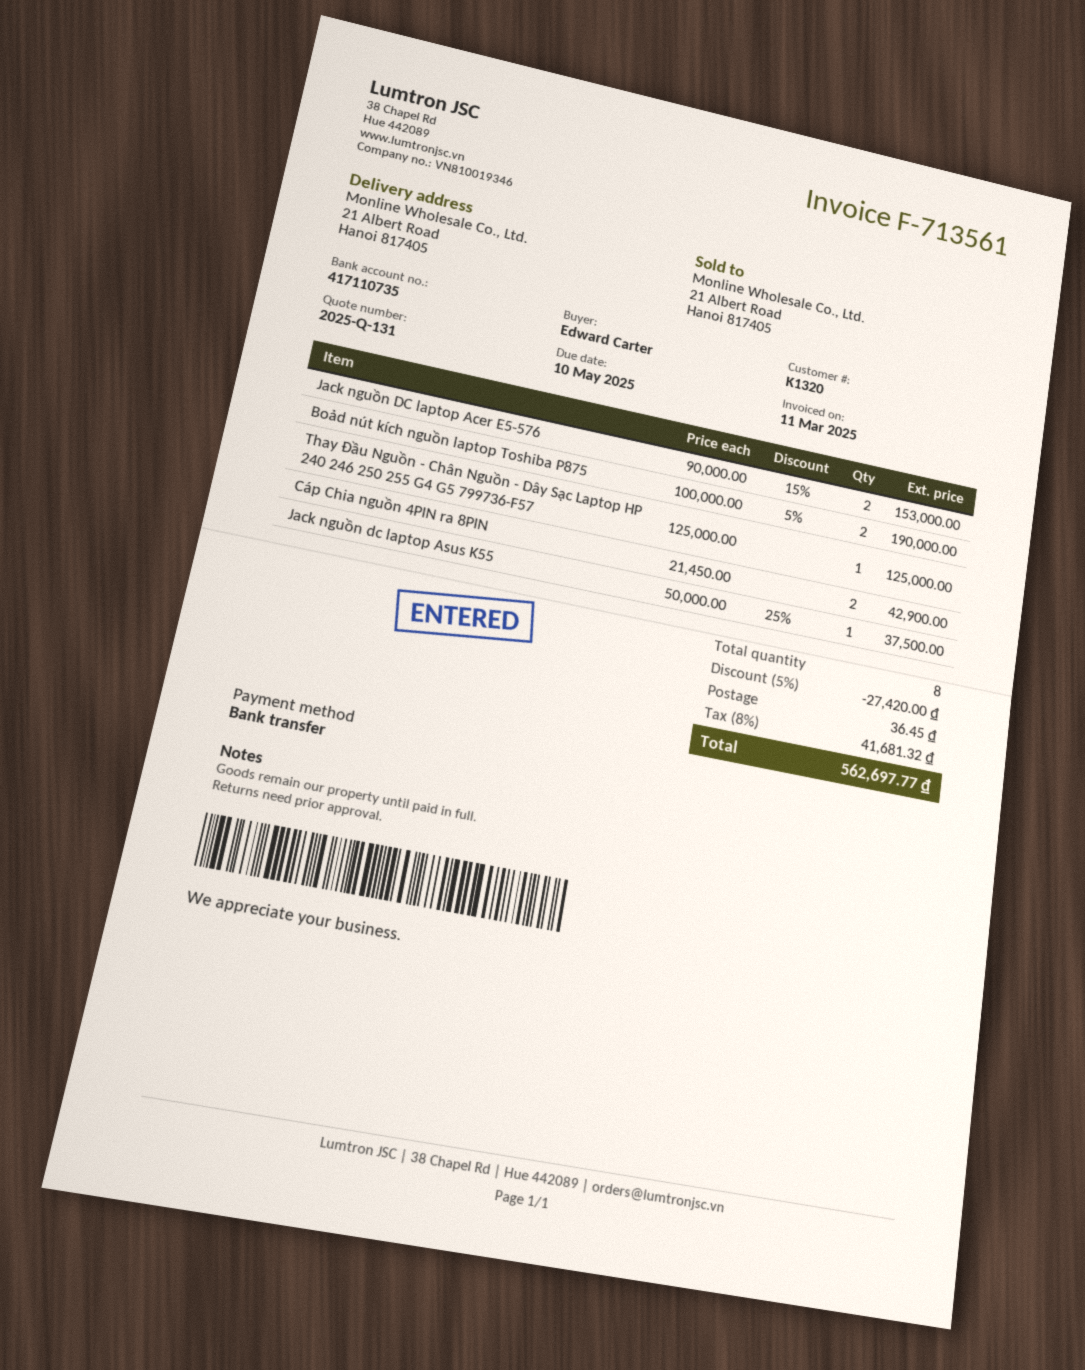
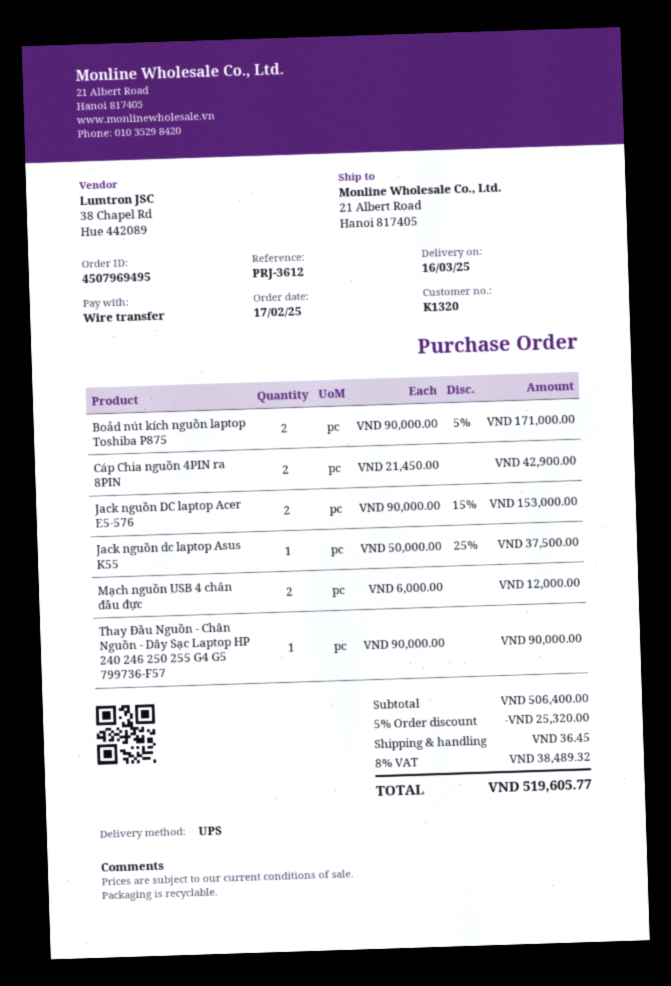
Boảd nút kích nguồn laptop Toshiba P875: 2 x 100000.00 - 5% = 190000.00 -> 2 x 90000.00 - 5% = 171000.00
Thay Đầu Nguồn - Chân Nguồn - Dây Sạc Laptop HP 240 246 250 255 G4 G5 799736-F57: 1 x 125000.00 = 125000.00 -> 1 x 90000.00 = 90000.00
Mạch nguồn USB 4 chân đầu đực: none -> 2 x 6000.00 = 12000.00
discount: 5% = 27420.00 -> 5% = 25320.00
tax: 8% = 41681.32 -> 8% = 38489.32
total: 562697.77 -> 519605.77

